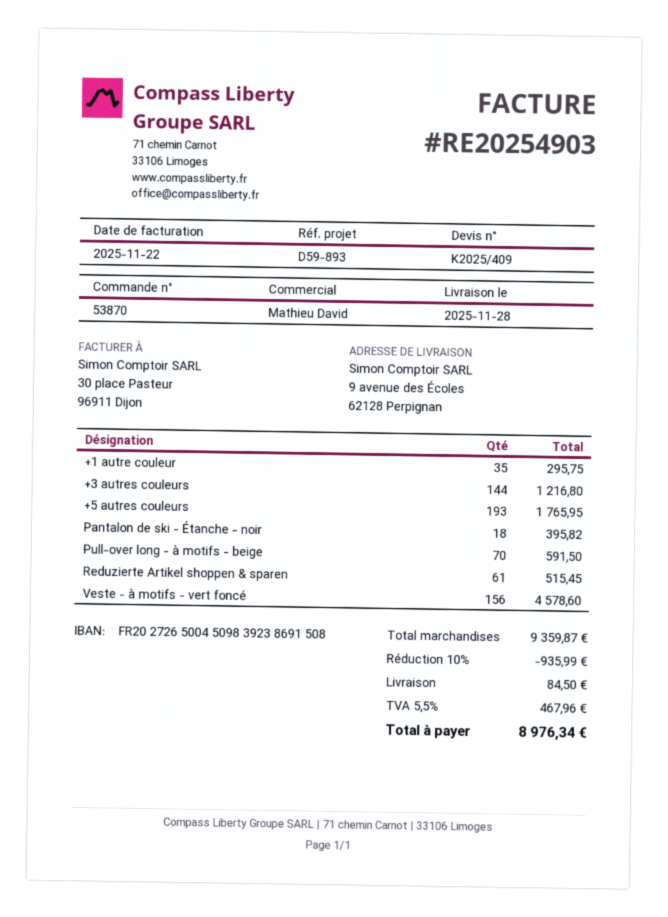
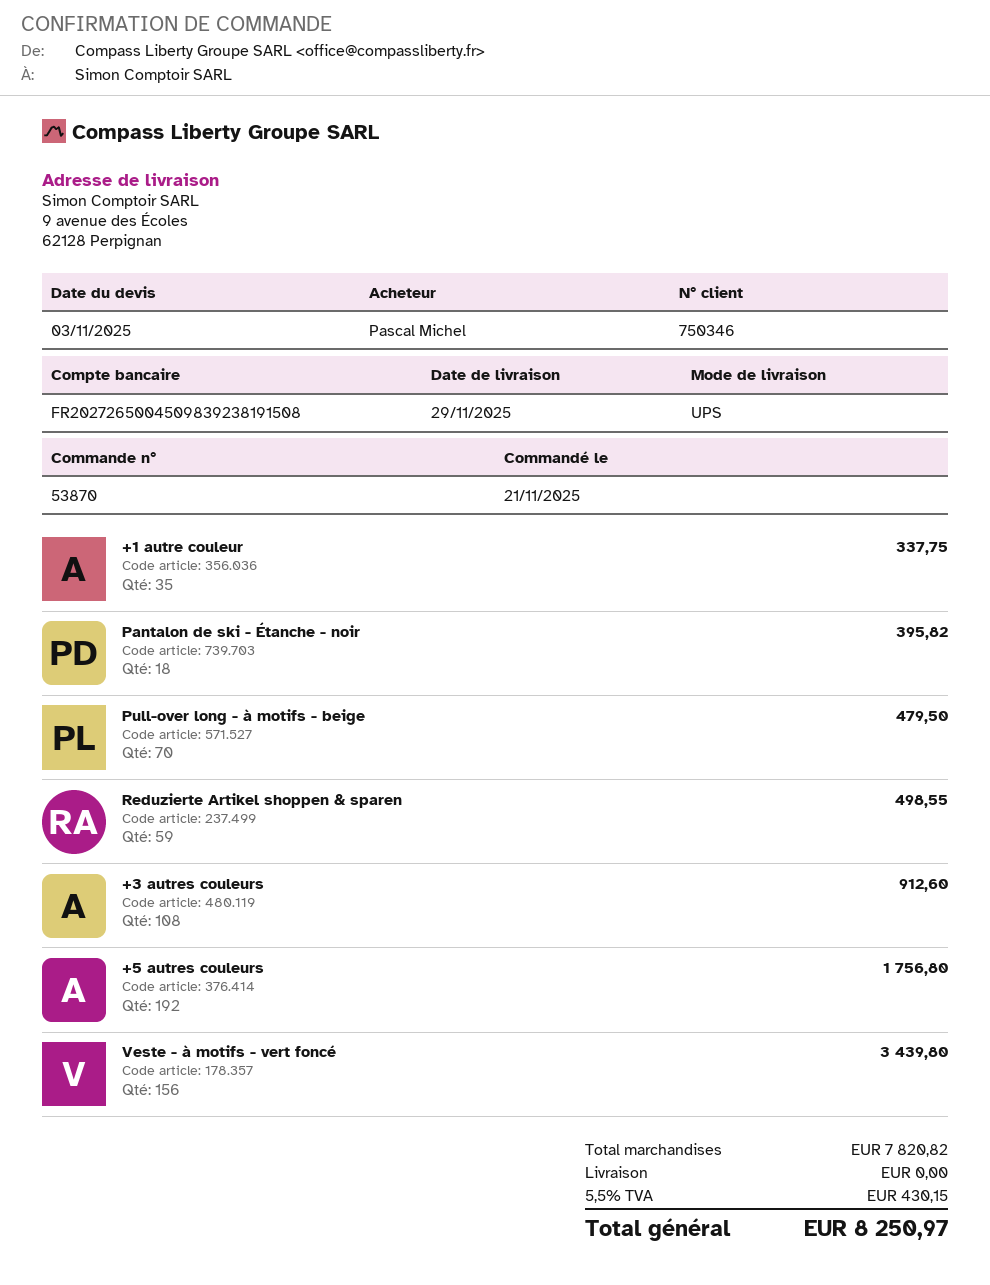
delivery date: 2025-11-28 -> 2025-11-29
bank account: FR2027265004509839238691508 -> FR2027265004509839238191508
+1 autre couleur: 35 for 295.75 -> 35 for 337.75
+3 autres couleurs: 144 for 1216.80 -> 108 for 912.60
+5 autres couleurs: 193 for 1765.95 -> 192 for 1756.80
Pull-over long - à motifs - beige: 70 for 591.50 -> 70 for 479.50
Reduzierte Artikel shoppen & sparen: 61 for 515.45 -> 59 for 498.55
Veste - à motifs - vert foncé: 156 for 4578.60 -> 156 for 3439.80
subtotal: 9359.87 -> 7820.82
discount: 10% = 935.99 -> none
shipping: 84.50 -> 0.00
tax: 5.5% = 467.96 -> 5.5% = 430.15
total: 8976.34 -> 8250.97

